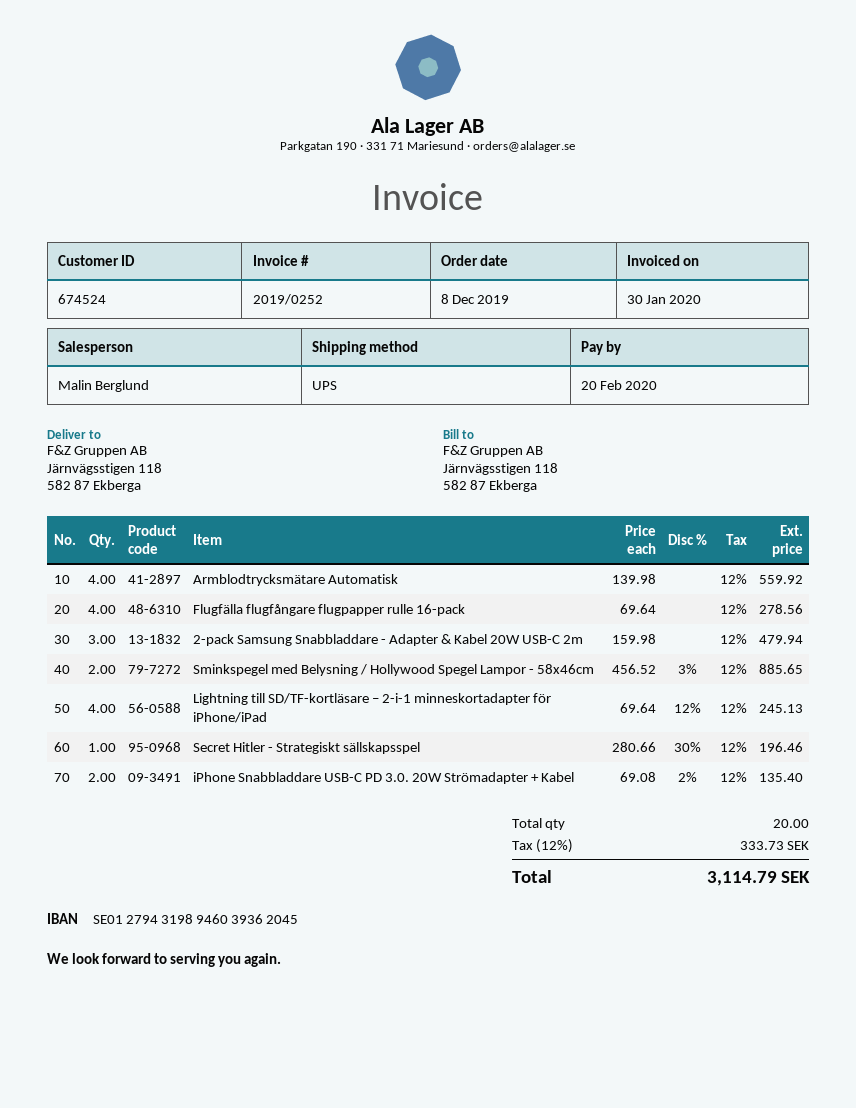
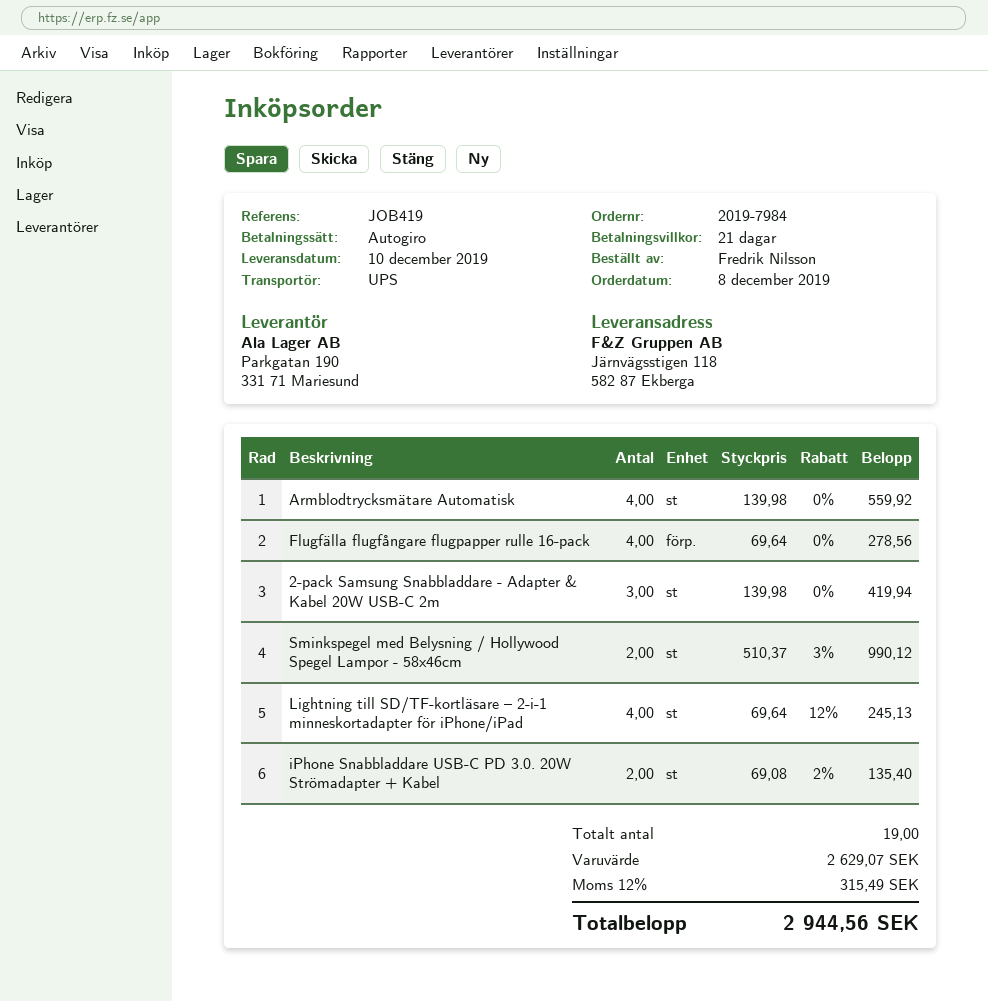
2-pack Samsung Snabbladdare - Adapter & Kabel 20W USB-C 2m: 3 x 159.98 = 479.94 -> 3 x 139.98 = 419.94
Sminkspegel med Belysning / Hollywood Spegel Lampor - 58x46cm: 2 x 456.52 - 3% = 885.65 -> 2 x 510.37 - 3% = 990.12
Secret Hitler - Strategiskt sällskapsspel: 1 x 280.66 - 30% = 196.46 -> none
total quantity: 20 -> 19
tax: 12% = 333.73 -> 12% = 315.49
total: 3114.79 -> 2944.56

